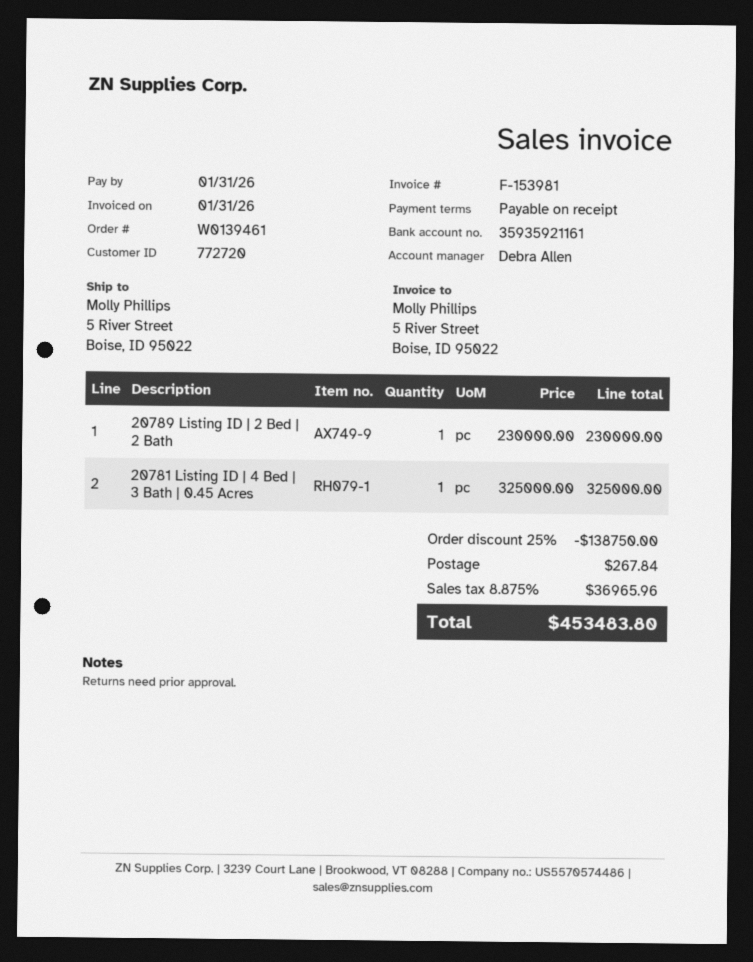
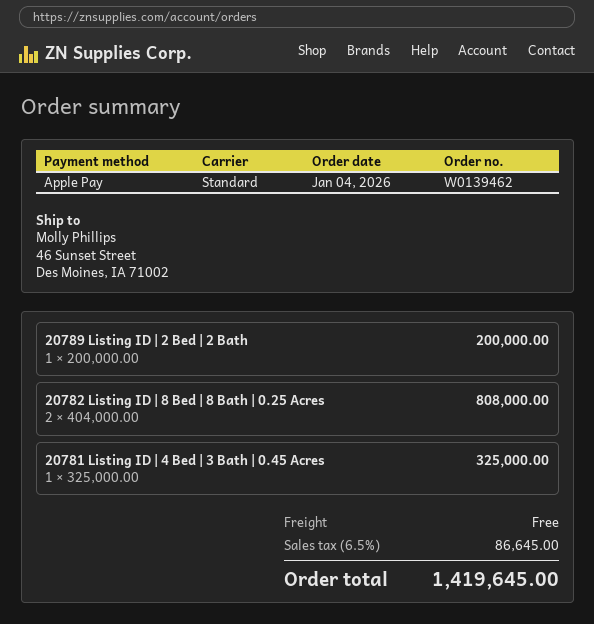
order number: W0139461 -> W0139462
ship to: 5 River Street, Boise, ID 95022 -> 46 Sunset Street, Des Moines, IA 71002
20789 Listing ID | 2 Bed | 2 Bath: 1 x 230000.00 = 230000.00 -> 1 x 200000.00 = 200000.00
20782 Listing ID | 8 Bed | 8 Bath | 0.25 Acres: none -> 2 x 404000.00 = 808000.00
discount: 25% = 138750.00 -> none
shipping: 267.84 -> 0.00
tax: 8.875% = 36965.96 -> 6.5% = 86645.00
total: 453483.80 -> 1419645.00

